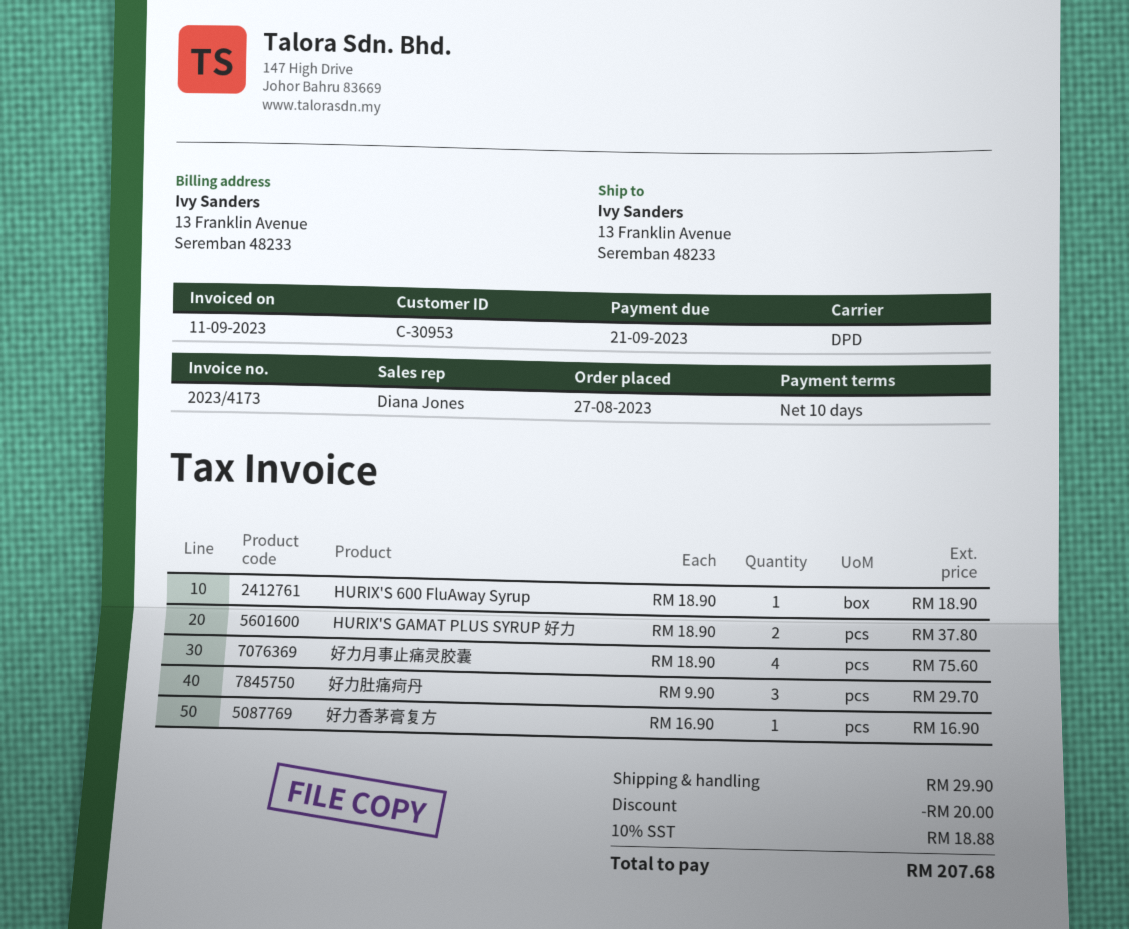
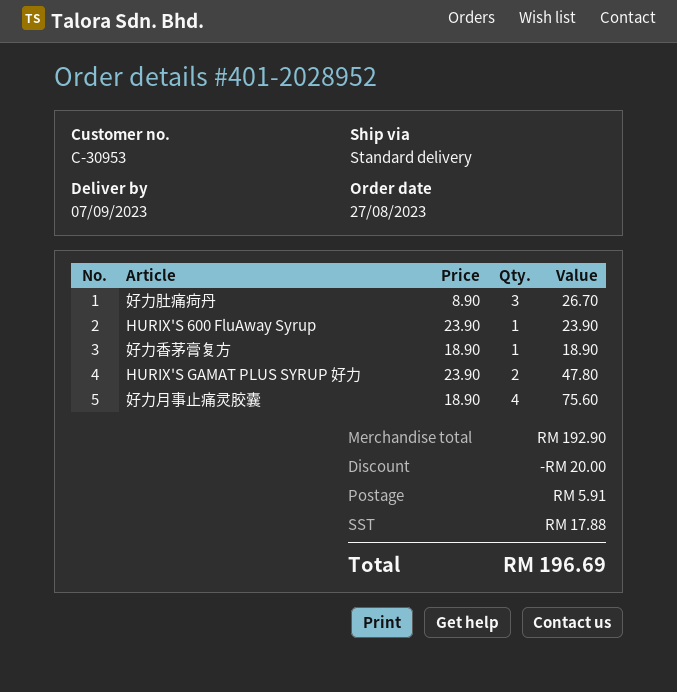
shipping method: DPD -> standard
HURIX'S 600 FluAway Syrup: 1 x 18.90 = 18.90 -> 1 x 23.90 = 23.90
HURIX'S GAMAT PLUS SYRUP 好力: 2 x 18.90 = 37.80 -> 2 x 23.90 = 47.80
好力肚痛疴丹: 3 x 9.90 = 29.70 -> 3 x 8.90 = 26.70
好力香茅膏复方: 1 x 16.90 = 16.90 -> 1 x 18.90 = 18.90
shipping: 29.90 -> 5.91
tax: 18.88 -> 17.88
total: 207.68 -> 196.69

